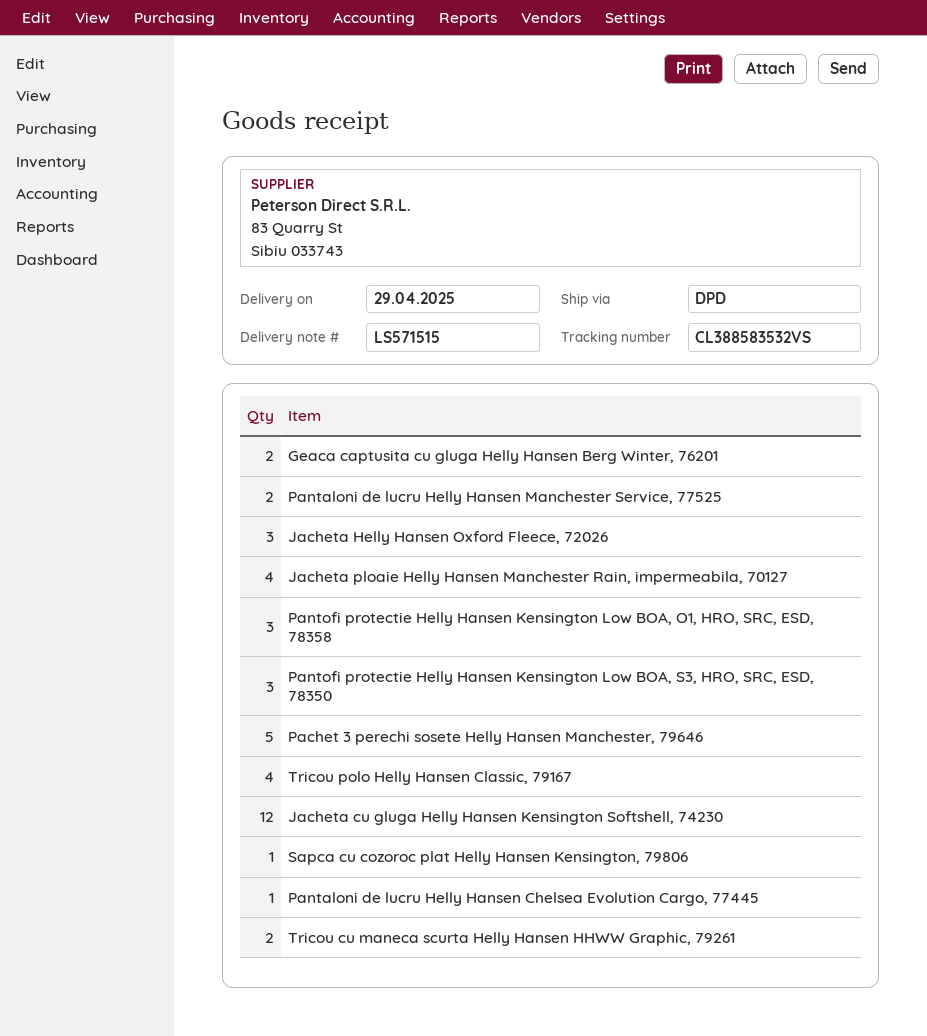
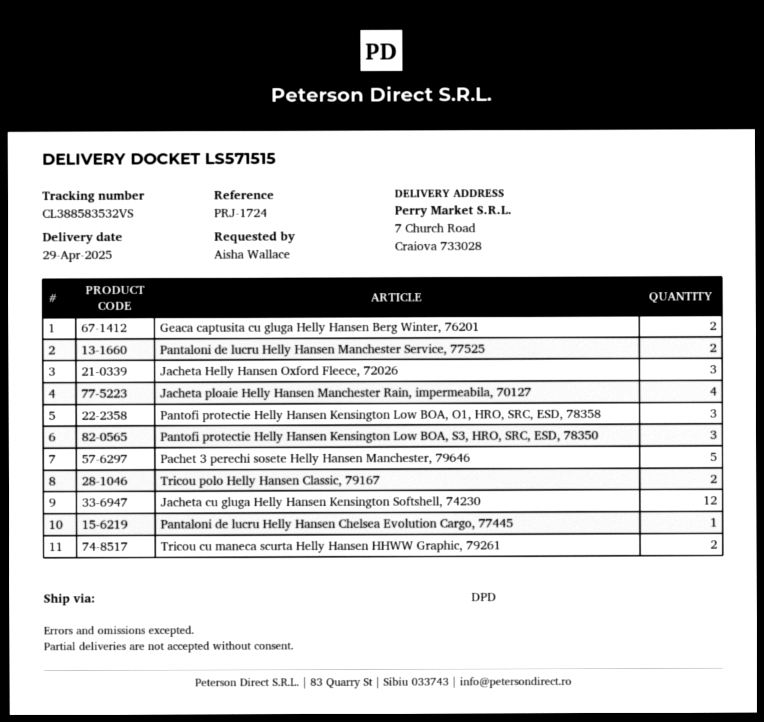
Tricou polo Helly Hansen Classic, 79167: 4 -> 2
Sapca cu cozoroc plat Helly Hansen Kensington, 79806: 1 -> none

